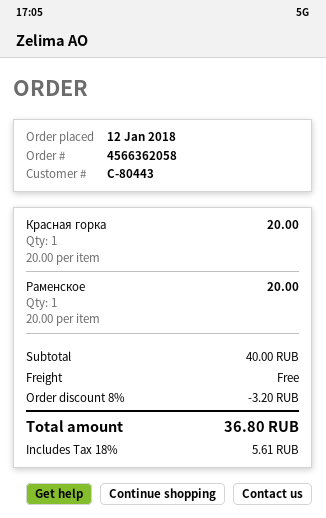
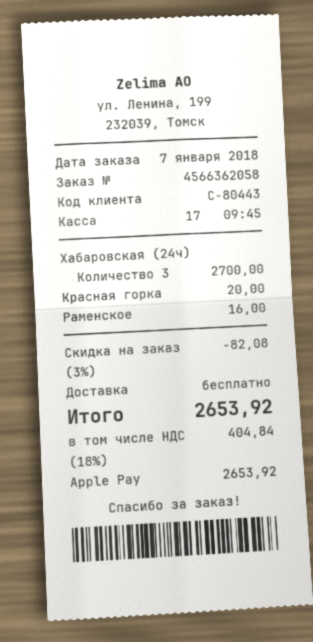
order date: 2018-01-12 -> 2018-01-07
Раменское: 1 for 20.00 -> 1 for 16.00
Хабаровская (24ч): none -> 3 for 2700.00
discount: 8% = 3.20 -> 3% = 82.08
tax: 18% = 5.61 -> 18% = 404.84
total: 36.80 -> 2653.92

